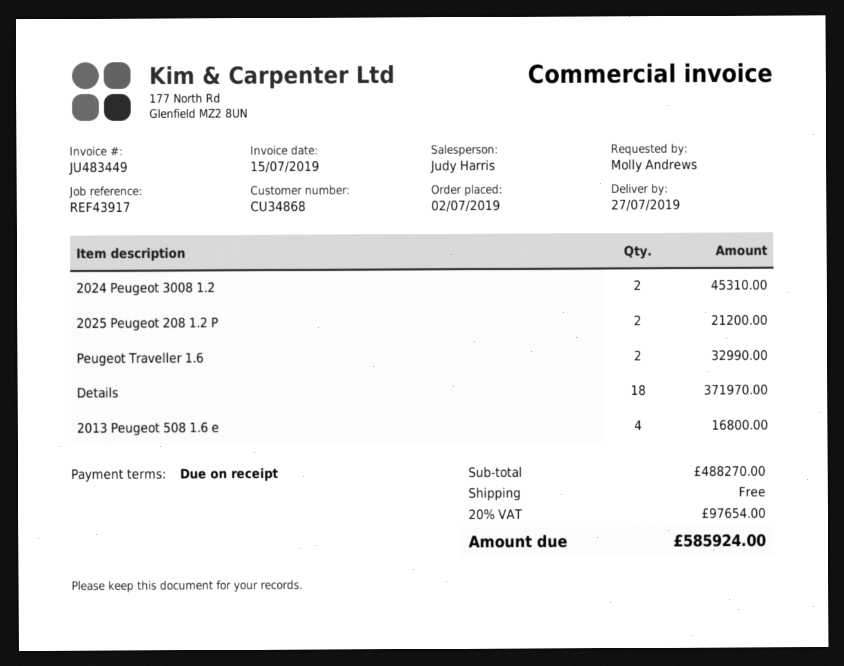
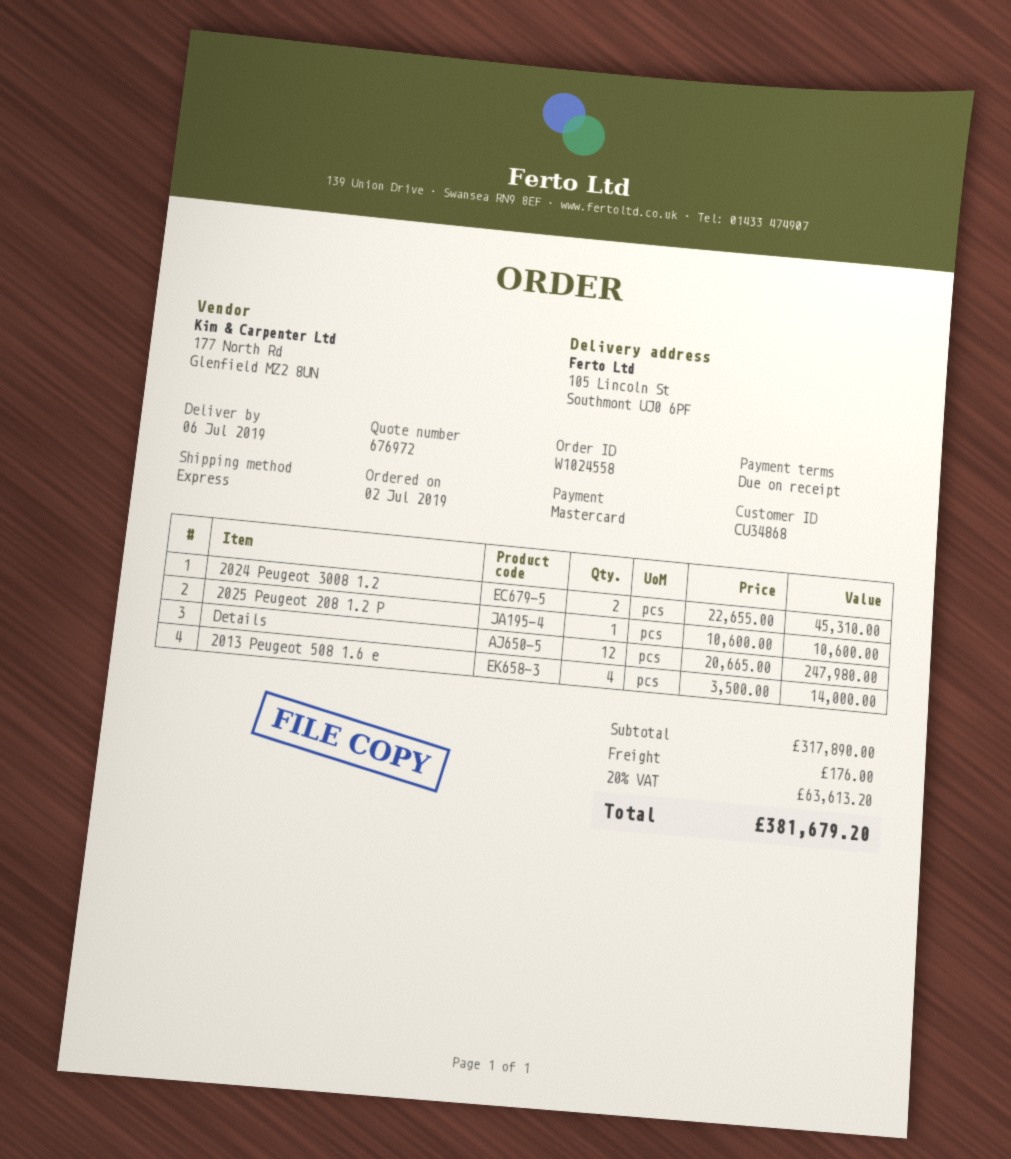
delivery date: 2019-07-27 -> 2019-07-06
2025 Peugeot 208 1.2 P: 2 for 21200.00 -> 1 for 10600.00
Peugeot Traveller 1.6: 2 for 32990.00 -> none
Details: 18 for 371970.00 -> 12 for 247980.00
2013 Peugeot 508 1.6 e: 4 for 16800.00 -> 4 for 14000.00
subtotal: 488270.00 -> 317890.00
shipping: 0.00 -> 176.00
tax: 20% = 97654.00 -> 20% = 63613.20
total: 585924.00 -> 381679.20

